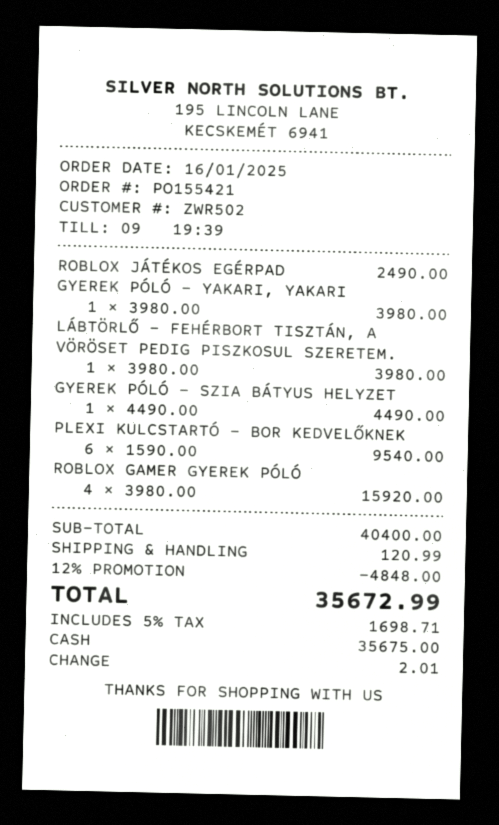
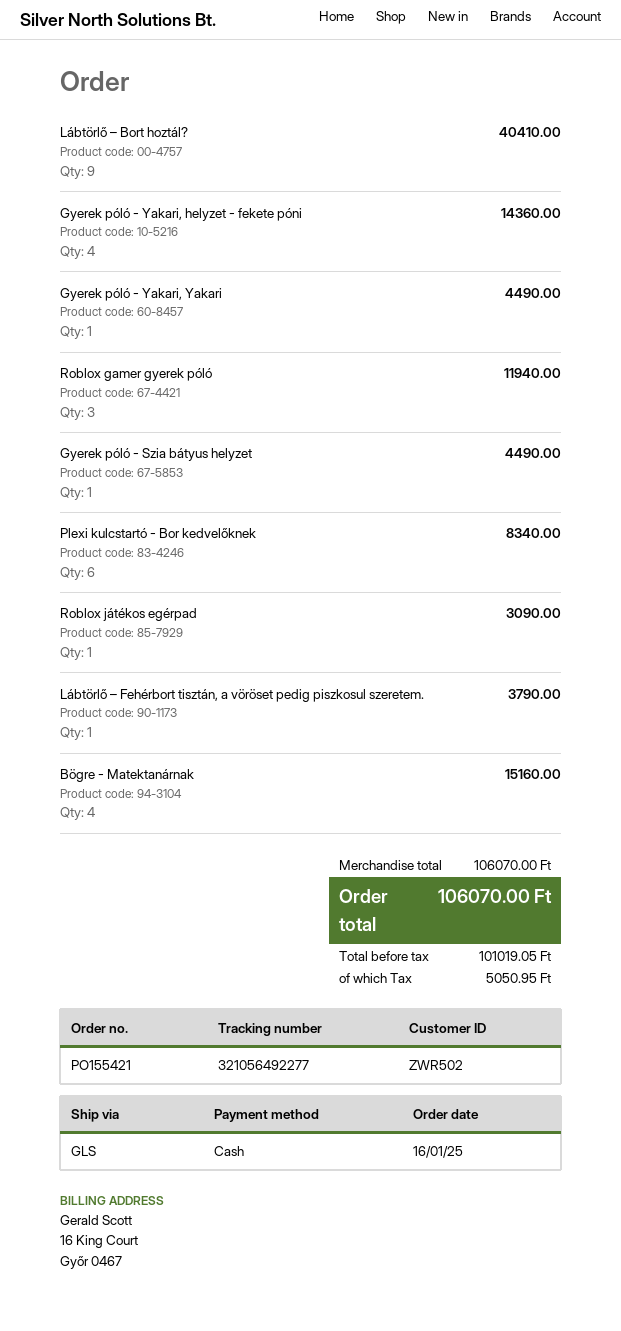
ROBLOX JÁTÉKOS EGÉRPAD: 1 for 2490.00 -> 1 for 3090.00
GYEREK PÓLÓ - YAKARI, YAKARI: 1 for 3980.00 -> 1 for 4490.00
LÁBTÖRLŐ – FEHÉRBORT TISZTÁN, A VÖRÖSET PEDIG PISZKOSUL SZERETEM.: 1 for 3980.00 -> 1 for 3790.00
PLEXI KULCSTARTÓ - BOR KEDVELŐKNEK: 6 for 9540.00 -> 6 for 8340.00
ROBLOX GAMER GYEREK PÓLÓ: 4 for 15920.00 -> 3 for 11940.00
Lábtörlő – Bort hoztál?: none -> 9 for 40410.00
Gyerek póló - Yakari, helyzet - fekete póni: none -> 4 for 14360.00
Bögre - Matektanárnak: none -> 4 for 15160.00
subtotal: 40400.00 -> 106070.00
discount: 12% = 4848.00 -> none
shipping: 120.99 -> none
tax: 1698.71 -> 5050.95
total: 35672.99 -> 106070.00

